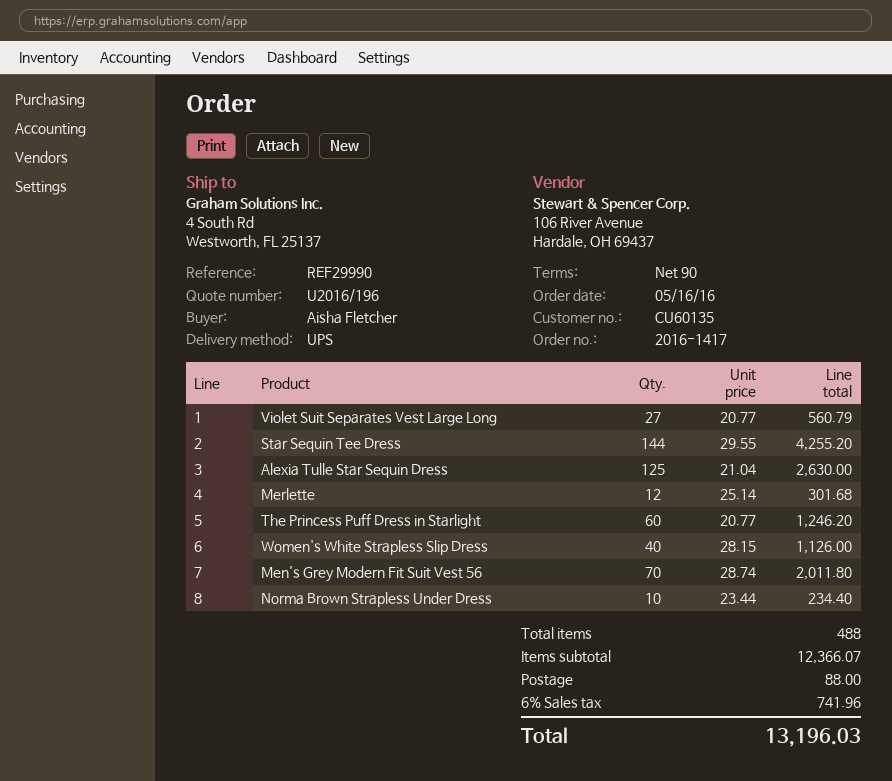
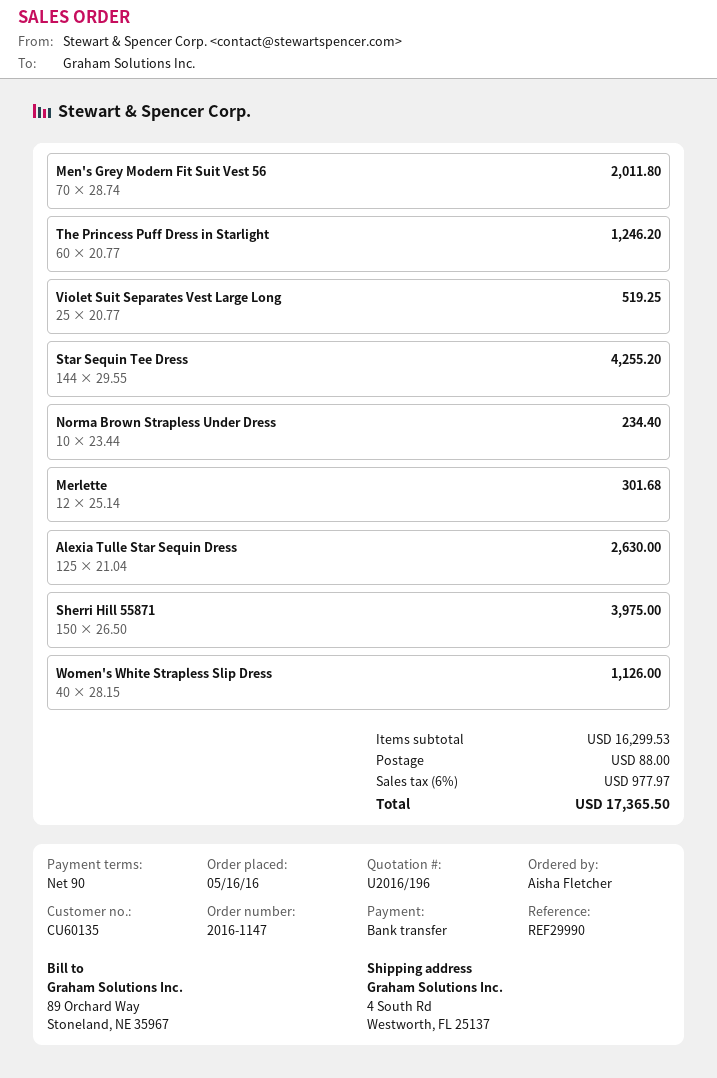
order number: 2016-1417 -> 2016-1147
Violet Suit Separates Vest Large Long: 27 x 20.77 = 560.79 -> 25 x 20.77 = 519.25
Sherri Hill 55871: none -> 150 x 26.50 = 3975.00
subtotal: 12366.07 -> 16299.53
tax: 6% = 741.96 -> 6% = 977.97
total: 13196.03 -> 17365.50

